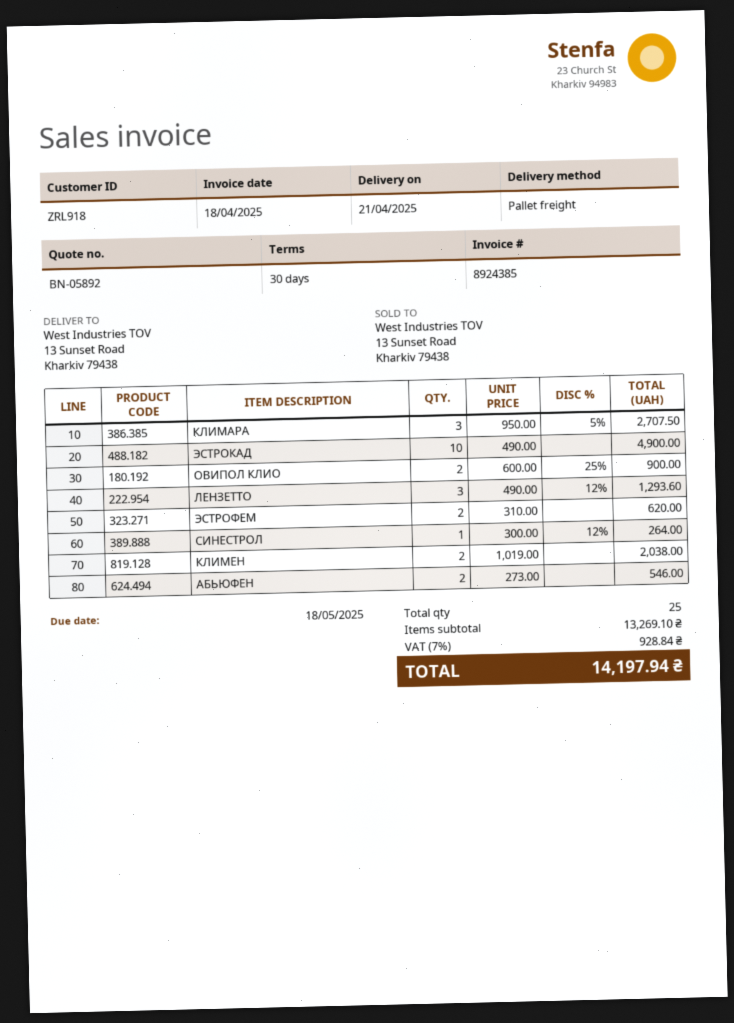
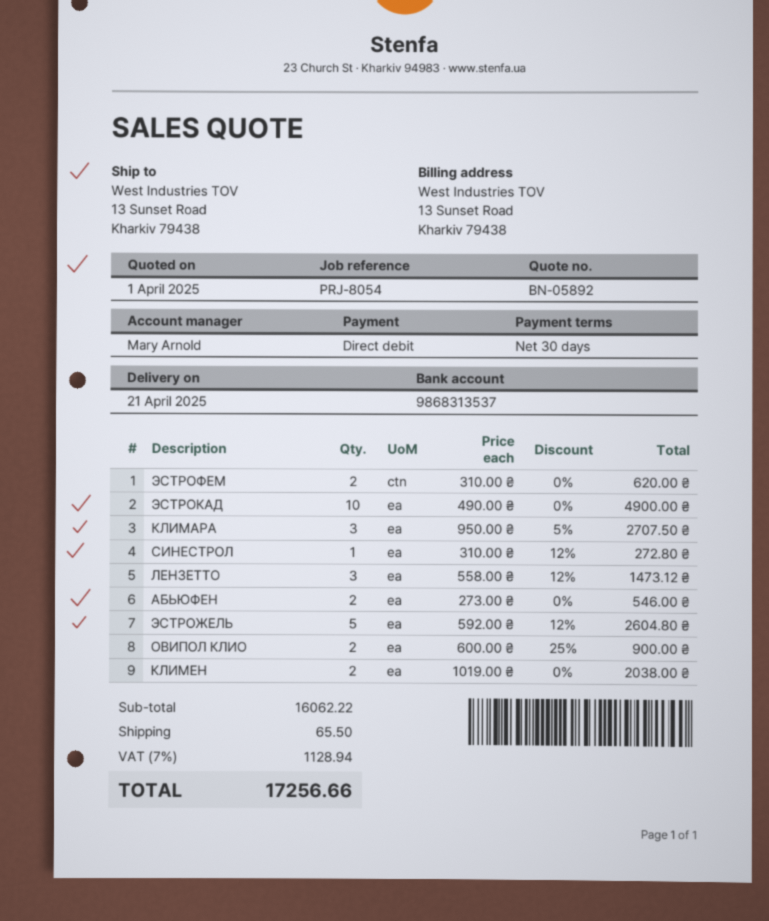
ЛЕНЗЕТТО: 3 x 490.00 - 12% = 1293.60 -> 3 x 558.00 - 12% = 1473.12
СИНЕСТРОЛ: 1 x 300.00 - 12% = 264.00 -> 1 x 310.00 - 12% = 272.80
ЭСТРОЖЕЛЬ: none -> 5 x 592.00 - 12% = 2604.80
subtotal: 13269.10 -> 16062.22
shipping: none -> 65.50
tax: 7% = 928.84 -> 7% = 1128.94
total: 14197.94 -> 17256.66

